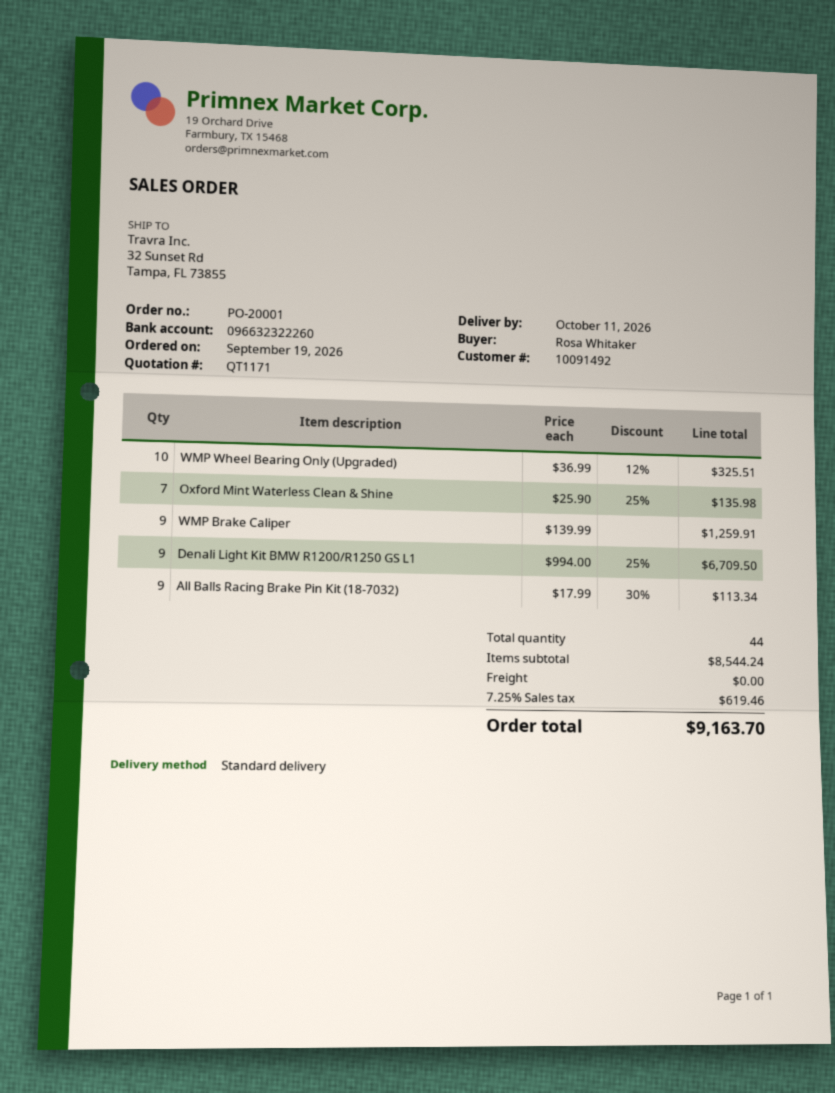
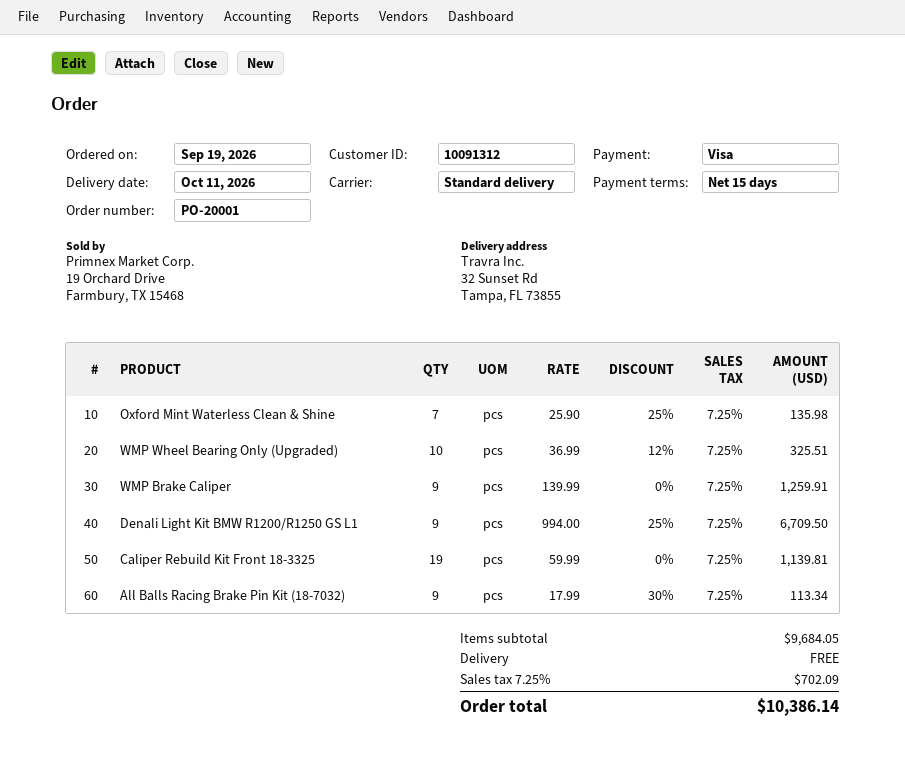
customer number: 10091492 -> 10091312
Caliper Rebuild Kit Front 18-3325: none -> 19 x 59.99 = 1139.81
subtotal: 8544.24 -> 9684.05
tax: 7.25% = 619.46 -> 7.25% = 702.09
total: 9163.70 -> 10386.14

